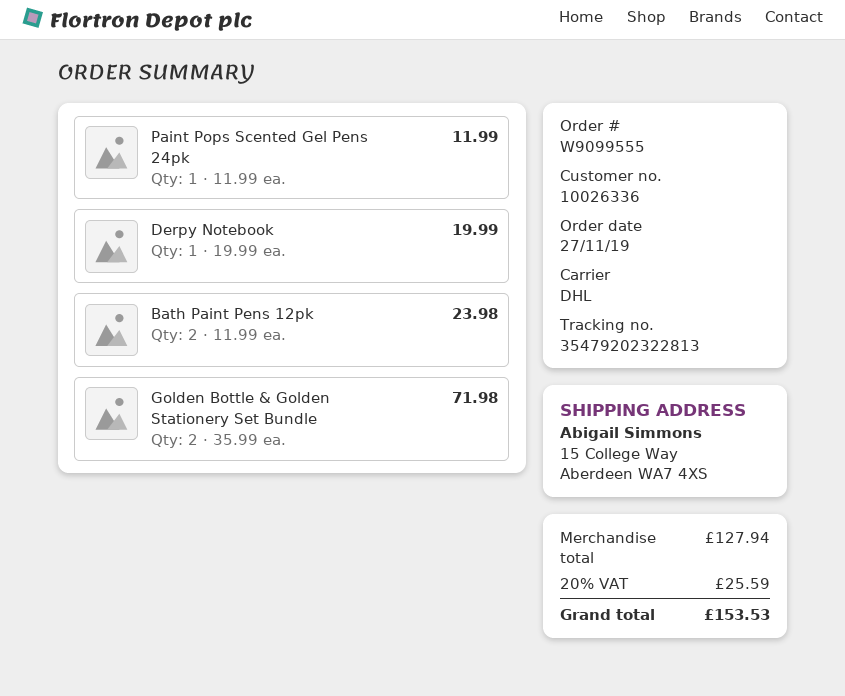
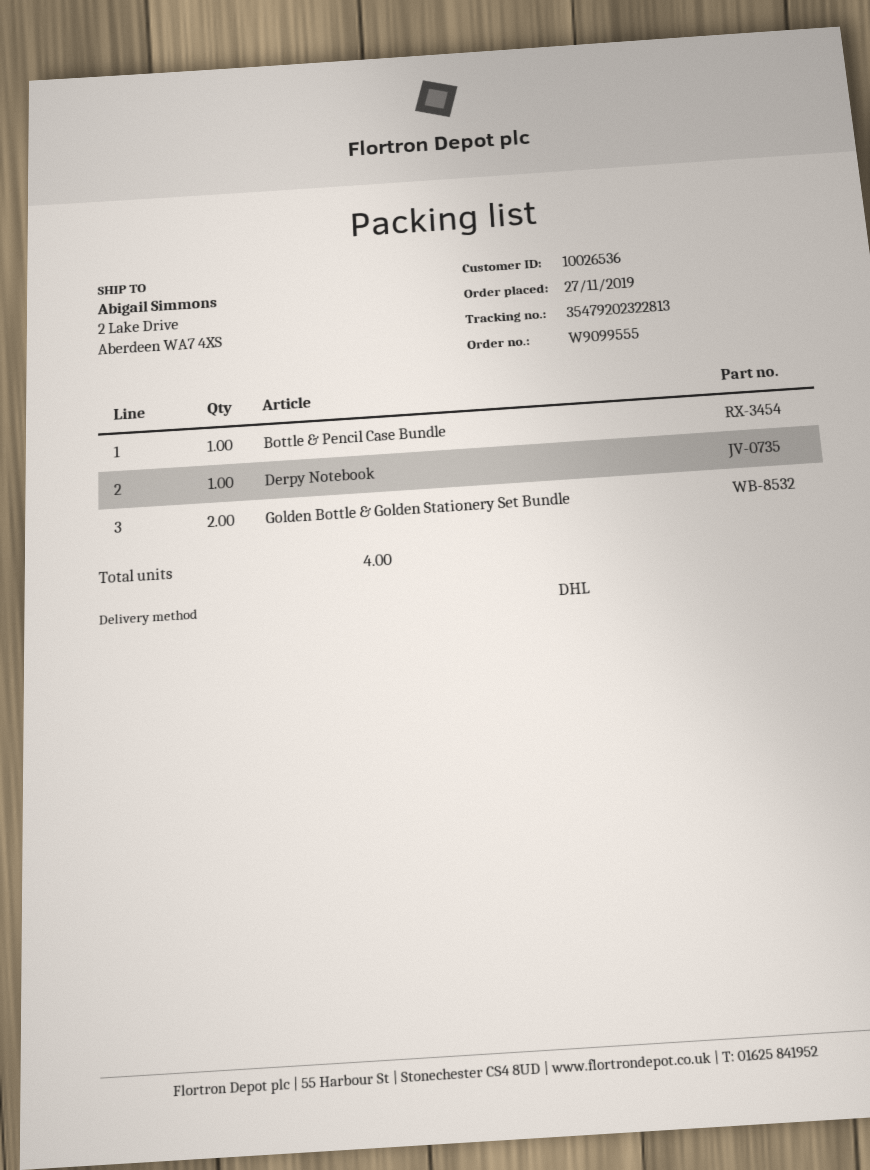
customer number: 10026336 -> 10026536
ship to: 15 College Way, Aberdeen WA7 4XS -> 2 Lake Drive, Aberdeen WA7 4XS
Paint Pops Scented Gel Pens 24pk: 1 -> none
Bath Paint Pens 12pk: 2 -> none
Bottle & Pencil Case Bundle: none -> 1

